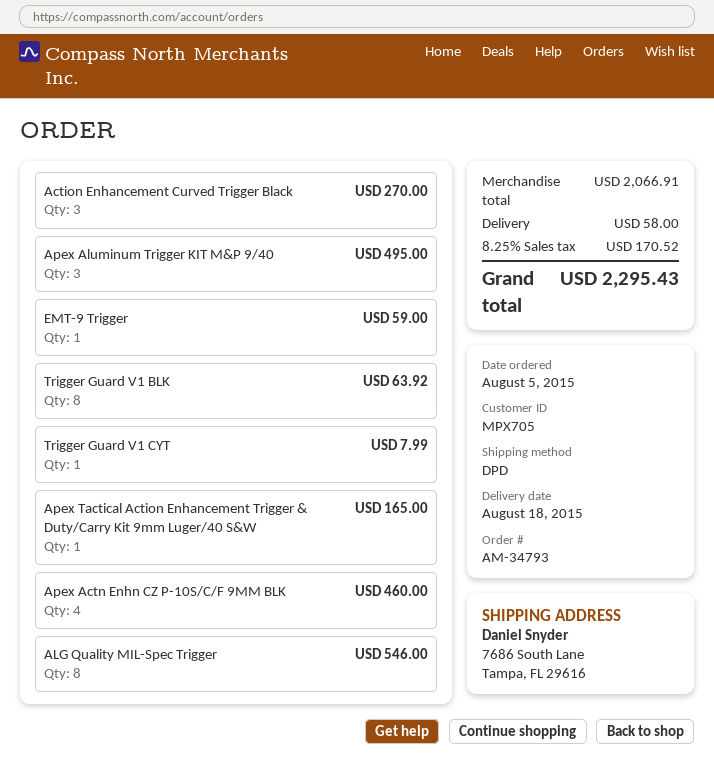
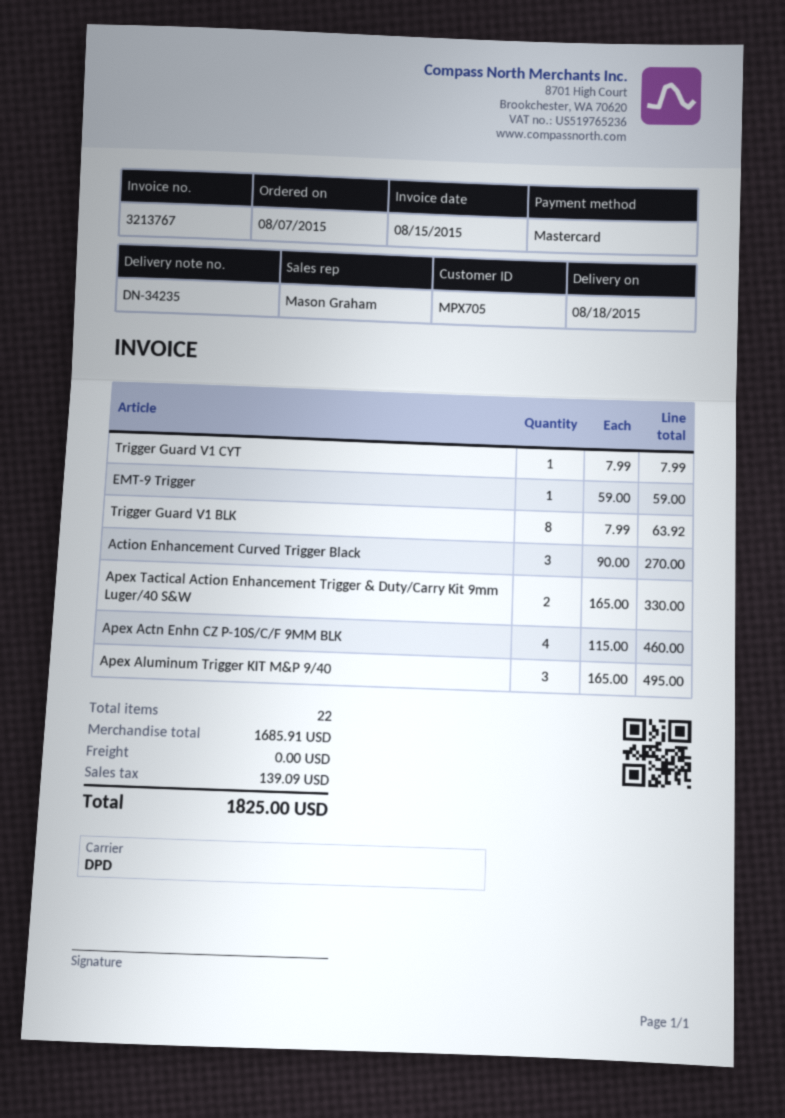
order date: 2015-08-05 -> 2015-08-07
Apex Tactical Action Enhancement Trigger & Duty/Carry Kit 9mm Luger/40 S&W: 1 for 165.00 -> 2 for 330.00
ALG Quality MIL-Spec Trigger: 8 for 546.00 -> none
subtotal: 2066.91 -> 1685.91
shipping: 58.00 -> 0.00
tax: 170.52 -> 139.09
total: 2295.43 -> 1825.00

